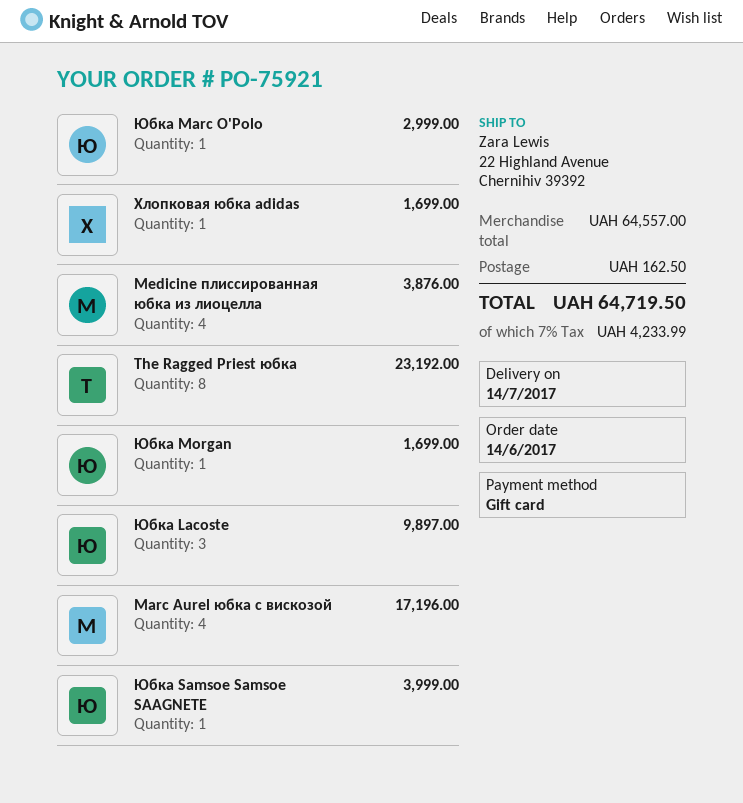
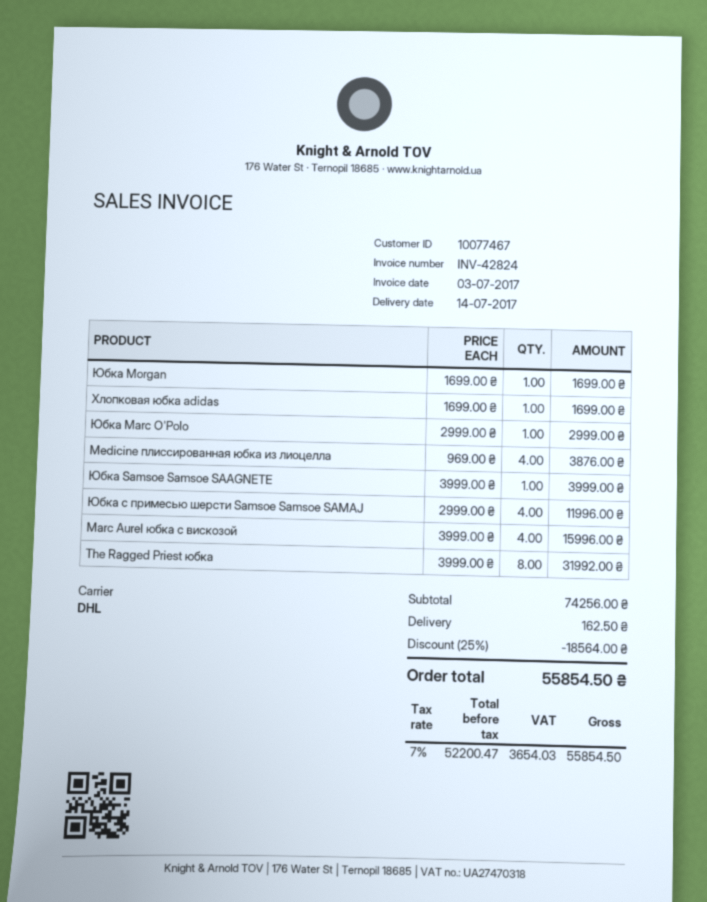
The Ragged Priest юбка: 8 for 23192.00 -> 8 for 31992.00
Юбка Lacoste: 3 for 9897.00 -> none
Marc Aurel юбка с вискозой: 4 for 17196.00 -> 4 for 15996.00
Юбка с примесью шерсти Samsoe Samsoe SAMAJ: none -> 4 for 11996.00
subtotal: 64557.00 -> 74256.00
discount: none -> 25% = 18564.00
tax: 7% = 4233.99 -> 7% = 3654.03
total: 64719.50 -> 55854.50

